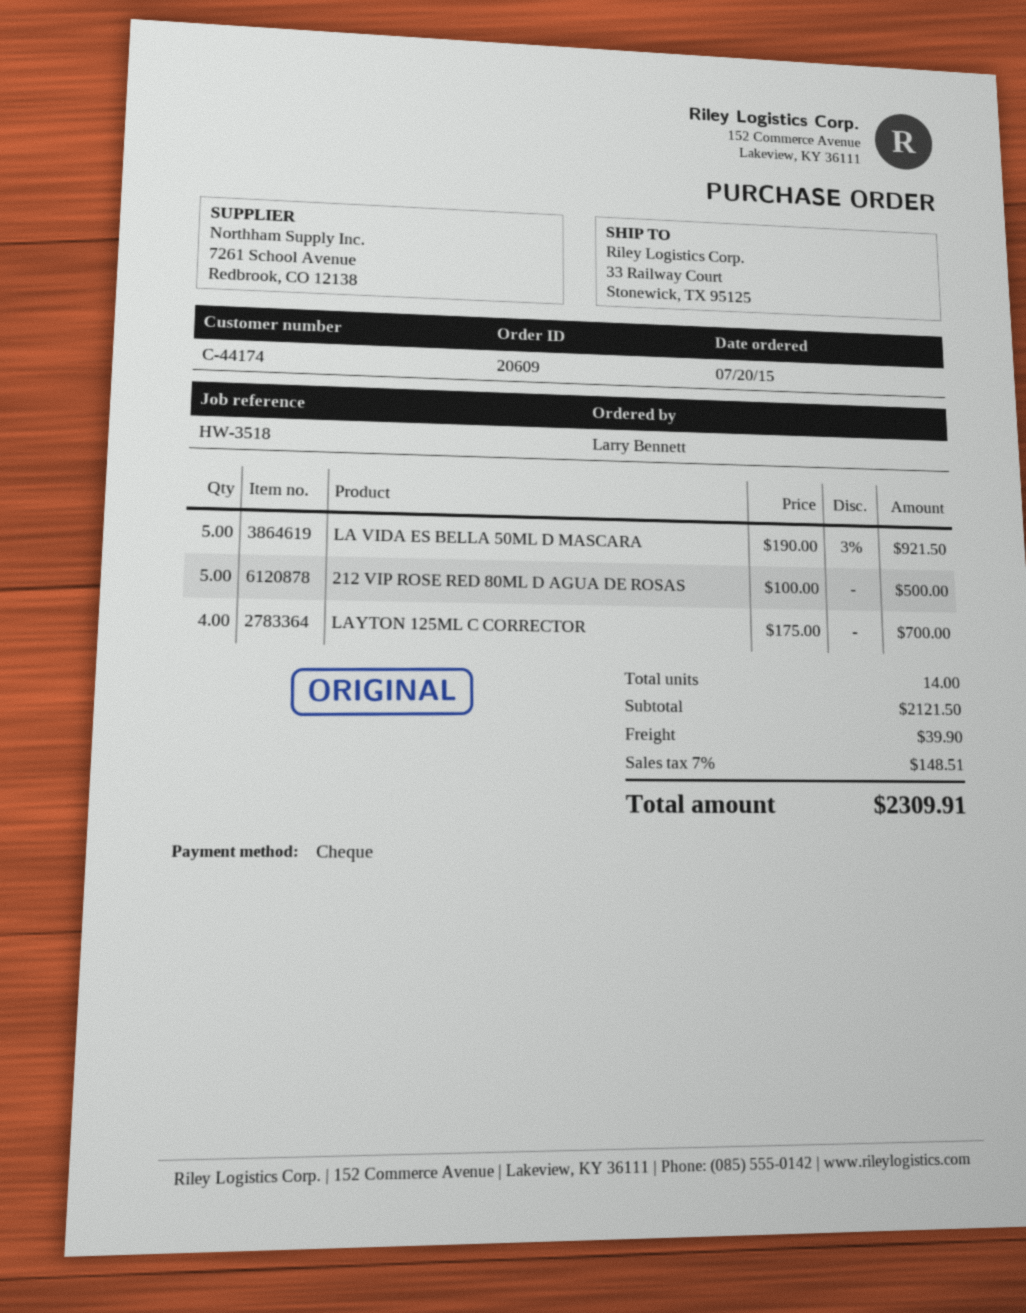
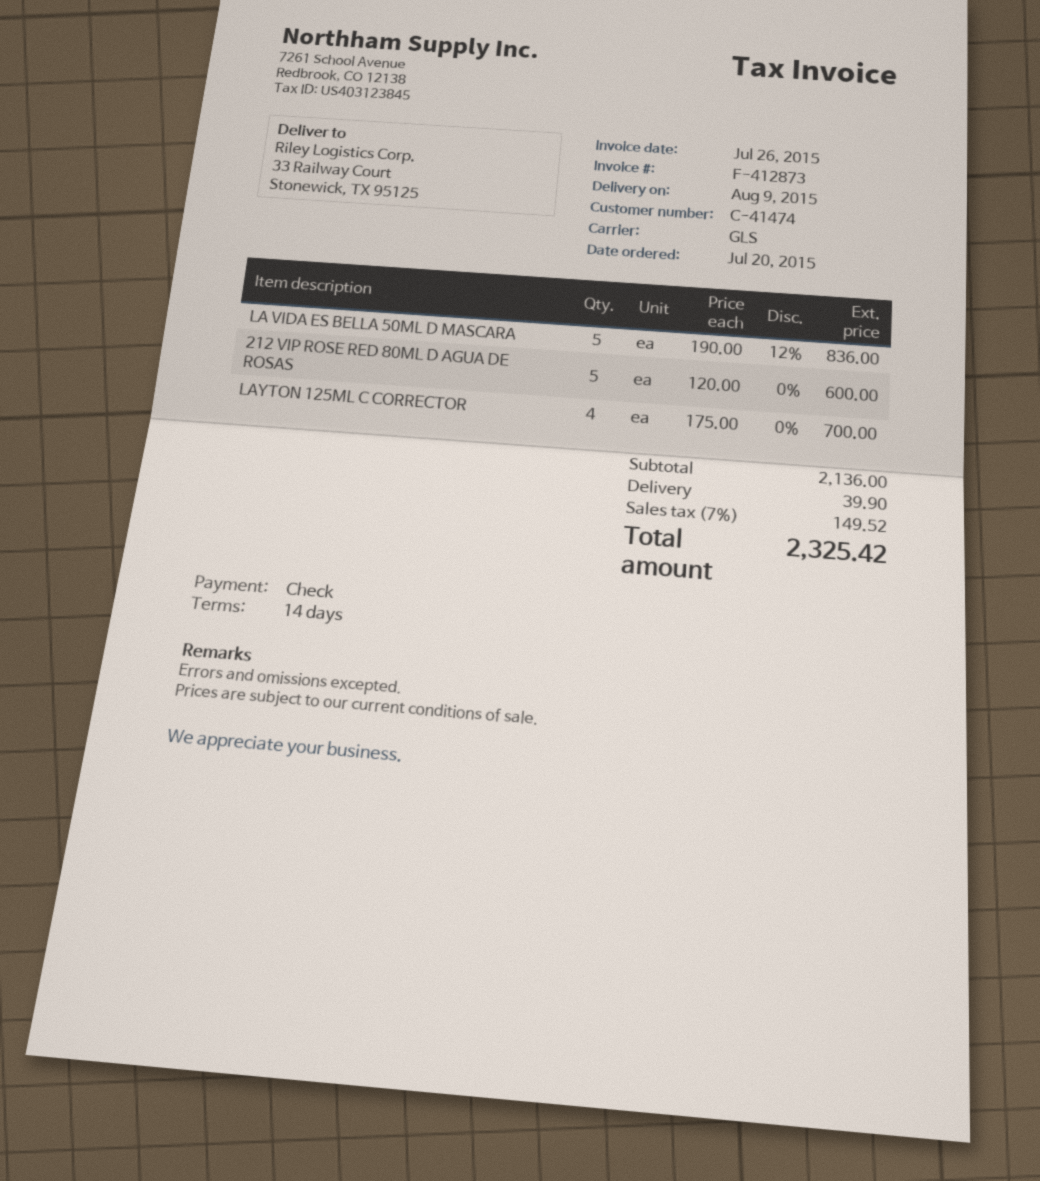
customer number: C-44174 -> C-41474
LA VIDA ES BELLA 50ML D MASCARA: 5 x 190.00 - 3% = 921.50 -> 5 x 190.00 - 12% = 836.00
212 VIP ROSE RED 80ML D AGUA DE ROSAS: 5 x 100.00 = 500.00 -> 5 x 120.00 = 600.00
subtotal: 2121.50 -> 2136.00
tax: 7% = 148.51 -> 7% = 149.52
total: 2309.91 -> 2325.42

